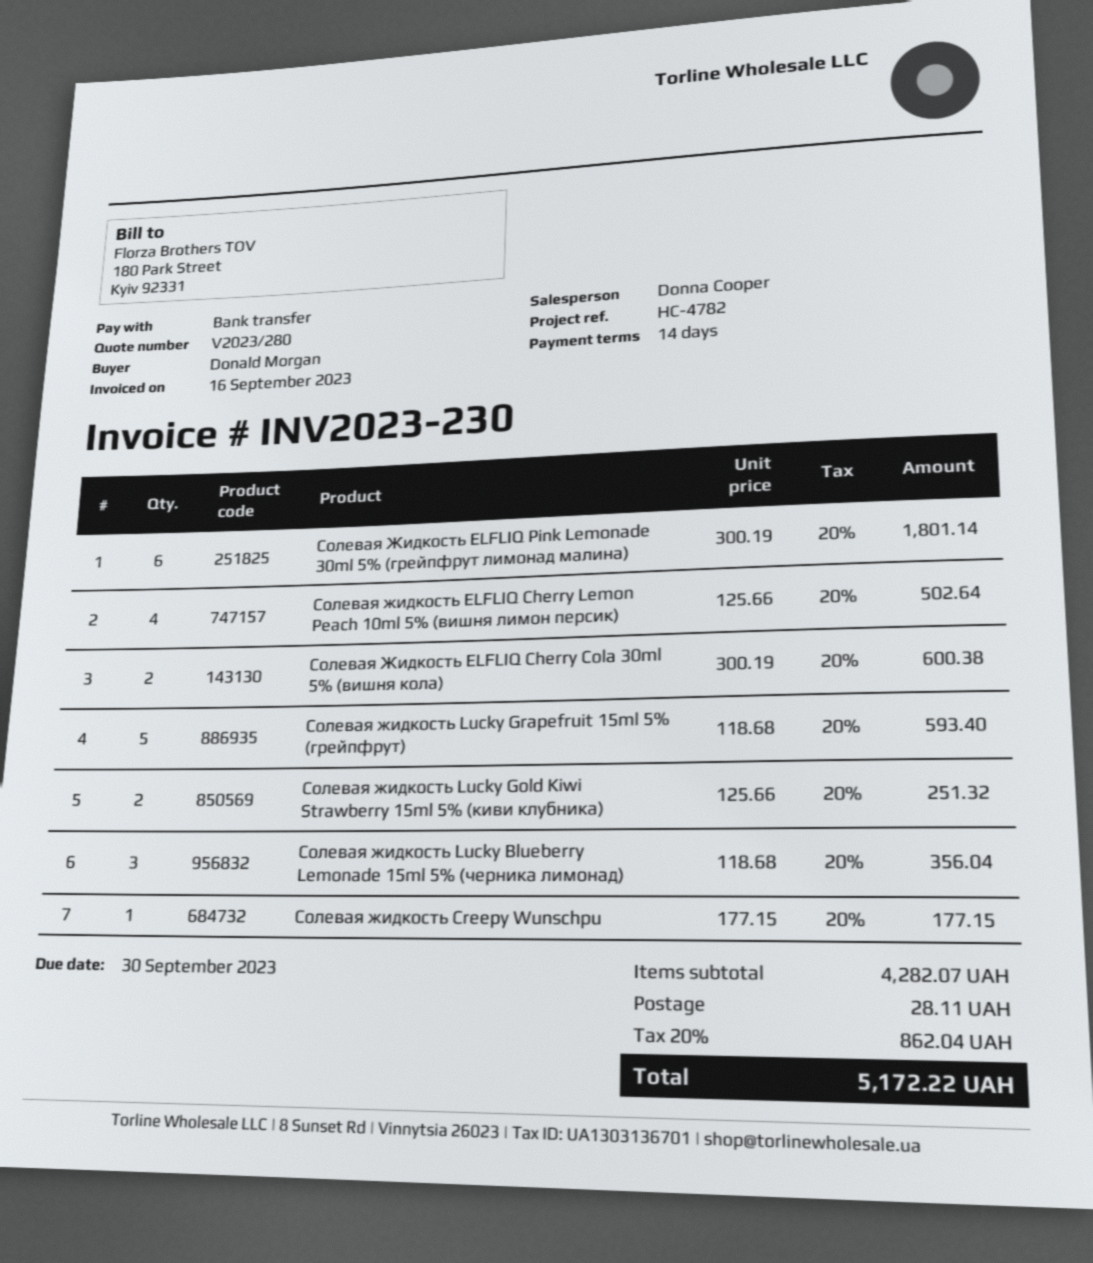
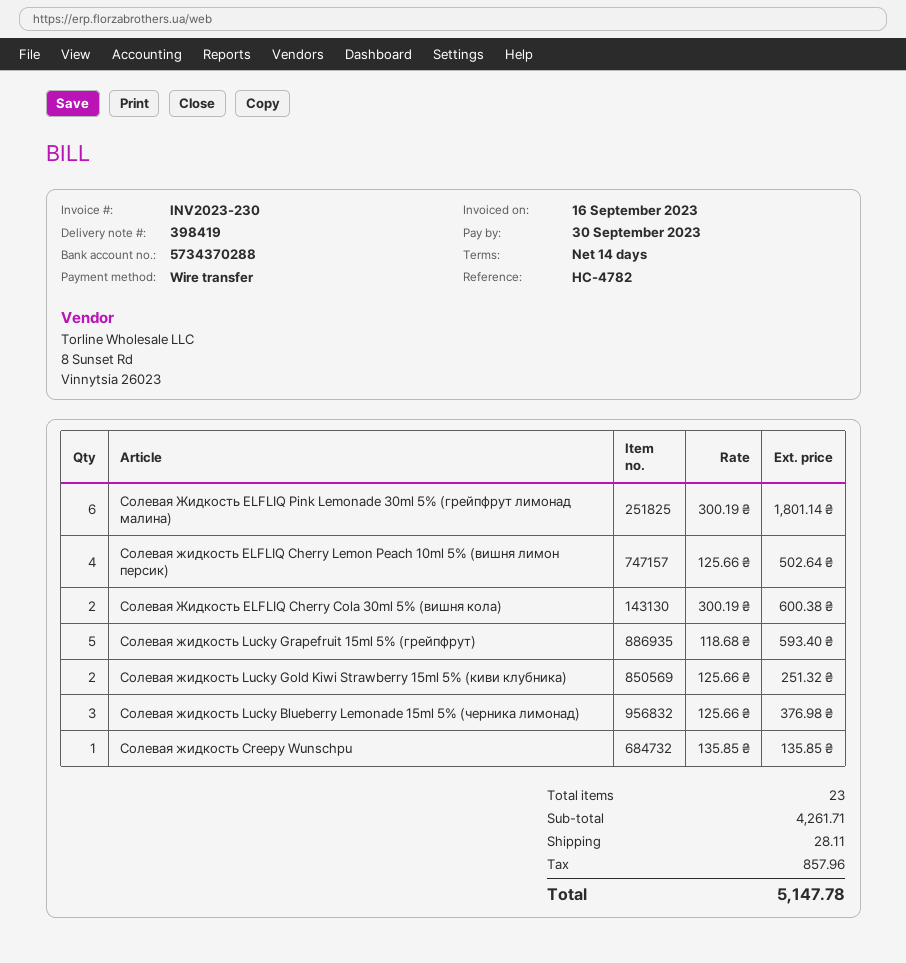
Солевая жидкость Lucky Blueberry Lemonade 15ml 5% (черника лимонад): 3 x 118.68 = 356.04 -> 3 x 125.66 = 376.98
Солевая жидкость Creepy Wunschpu: 1 x 177.15 = 177.15 -> 1 x 135.85 = 135.85
subtotal: 4282.07 -> 4261.71
tax: 862.04 -> 857.96
total: 5172.22 -> 5147.78

